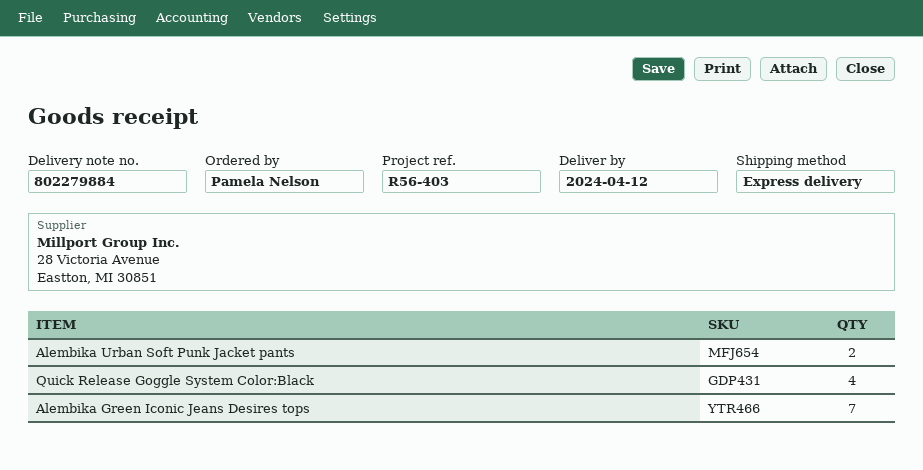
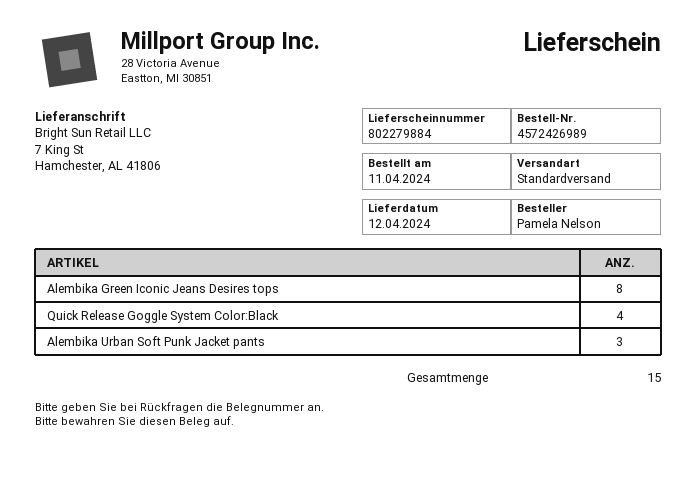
shipping method: express -> standard
Alembika Urban Soft Punk Jacket pants: 2 -> 3
Alembika Green Iconic Jeans Desires tops: 7 -> 8

